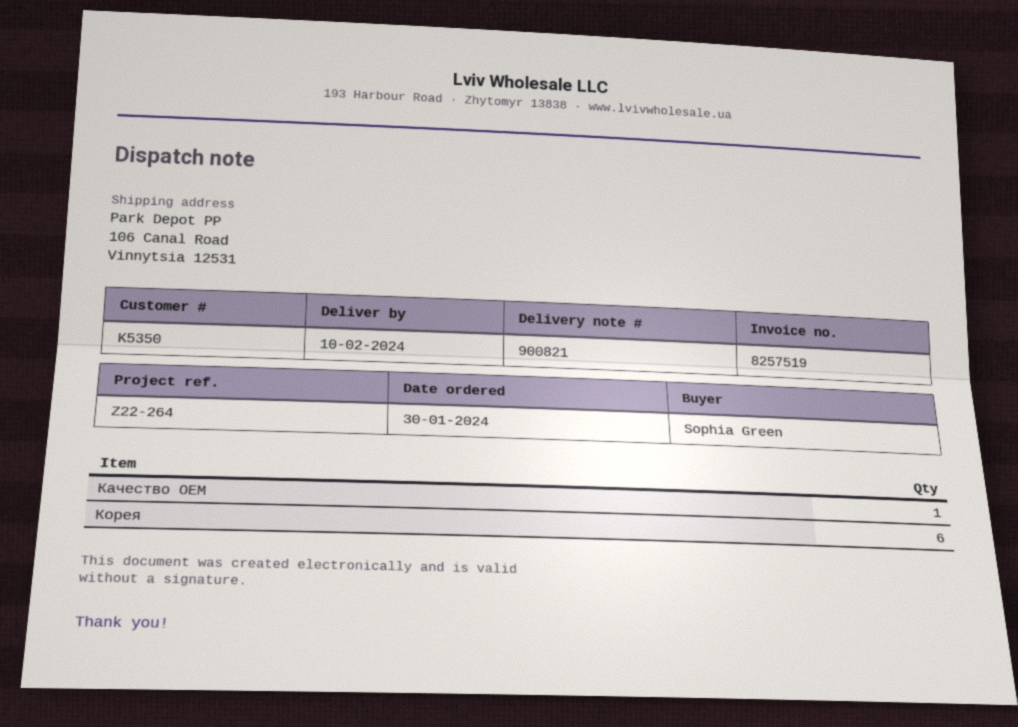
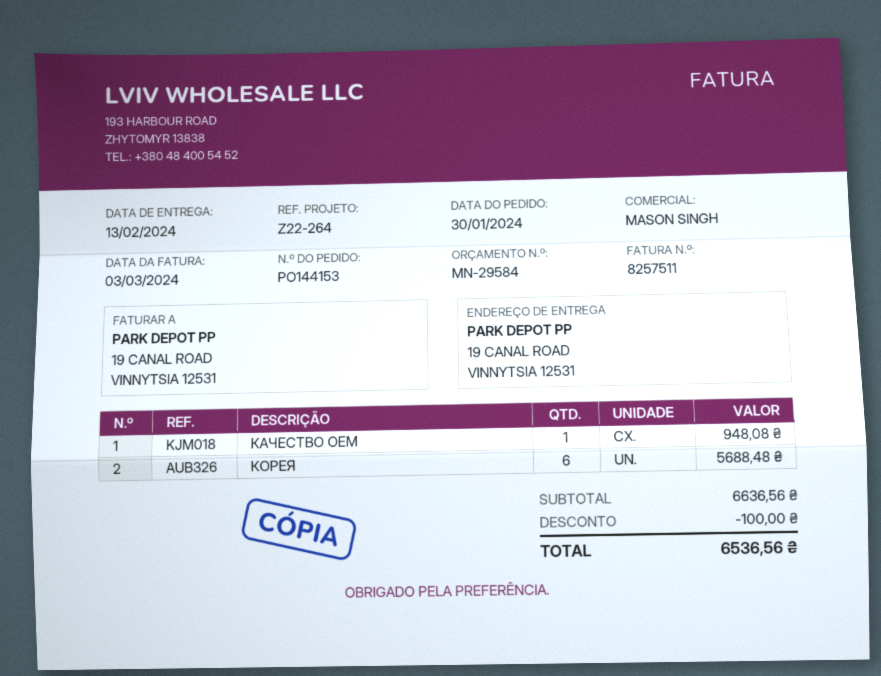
delivery date: 2024-02-10 -> 2024-02-13
invoice number: 8257519 -> 8257511
ship to: 106 Canal Road, Vinnytsia 12531 -> 19 CANAL ROAD, VINNYTSIA 12531

